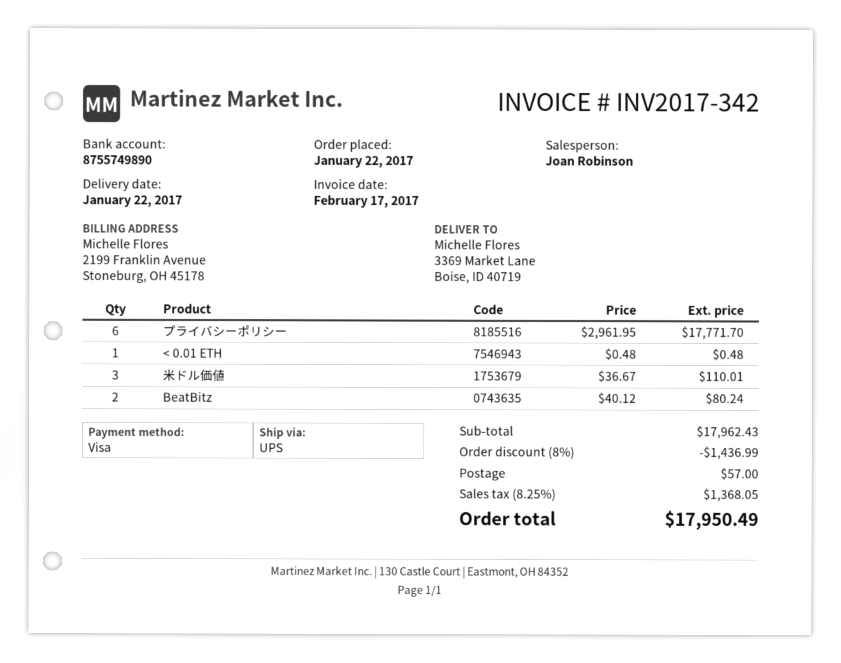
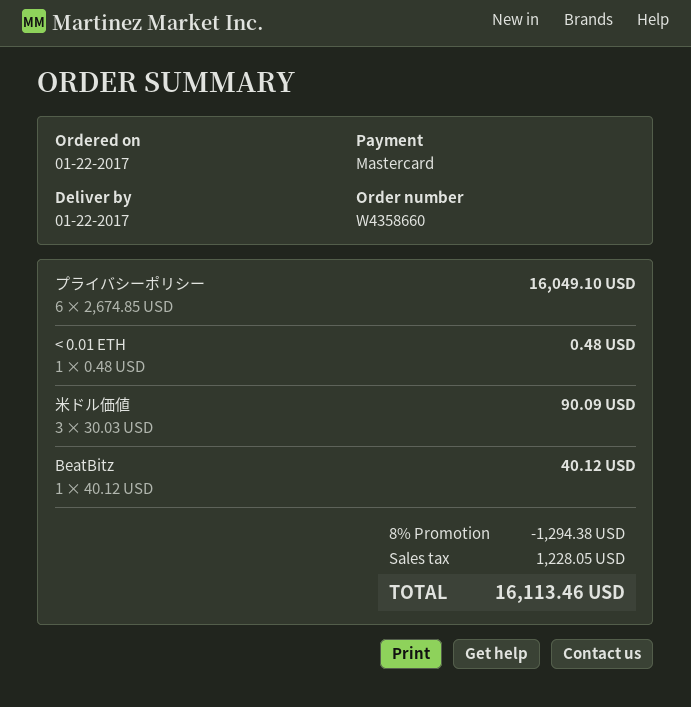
payment method: Visa -> Mastercard
プライバシーポリシー: 6 x 2961.95 = 17771.70 -> 6 x 2674.85 = 16049.10
米ドル価値: 3 x 36.67 = 110.01 -> 3 x 30.03 = 90.09
BeatBitz: 2 x 40.12 = 80.24 -> 1 x 40.12 = 40.12
discount: 8% = 1436.99 -> 8% = 1294.38
shipping: 57.00 -> none
tax: 1368.05 -> 1228.05
total: 17950.49 -> 16113.46

